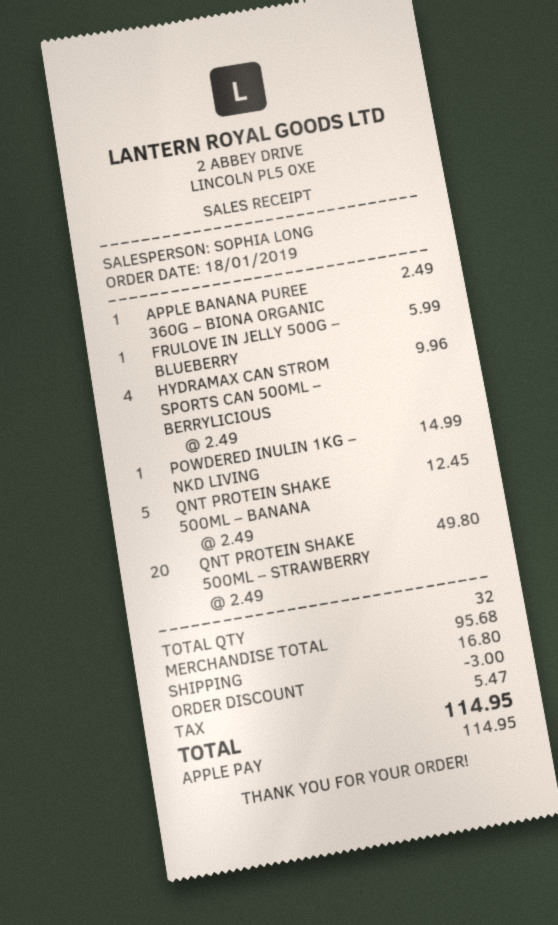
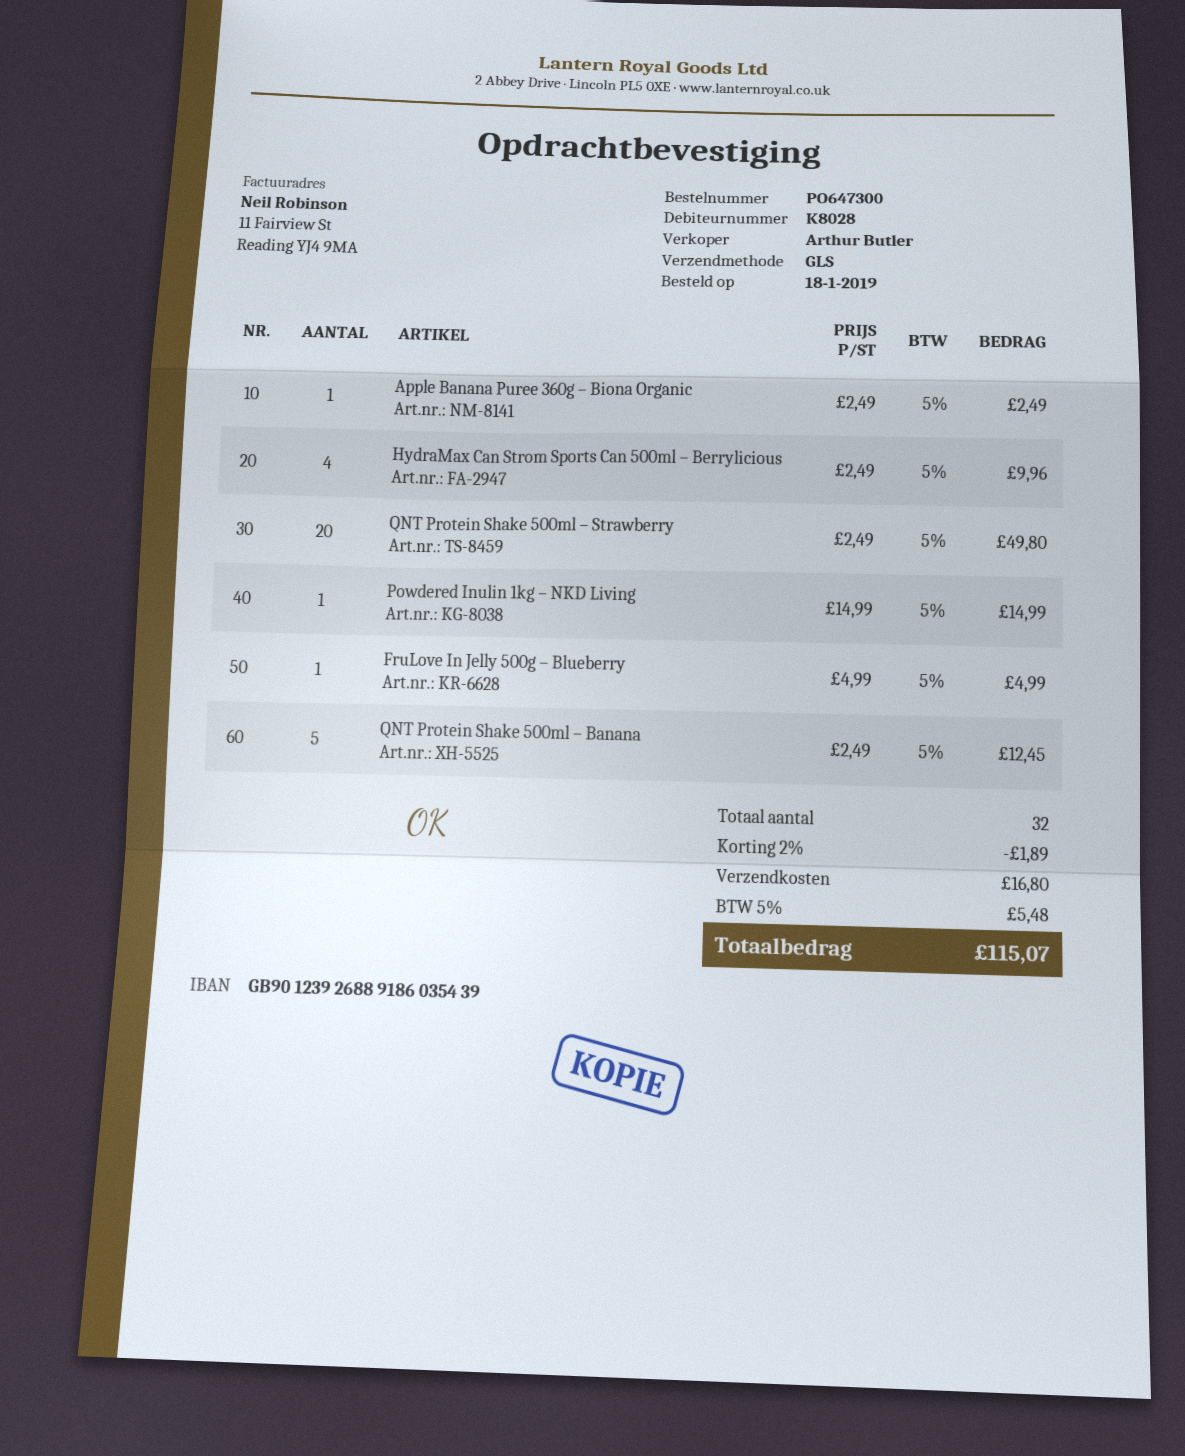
sales rep: SOPHIA LONG -> Arthur Butler
FRULOVE IN JELLY 500G – BLUEBERRY: 1 x 5.99 = 5.99 -> 1 x 4.99 = 4.99
discount: 3.00 -> 1.89
tax: 5.47 -> 5.48
total: 114.95 -> 115.07

